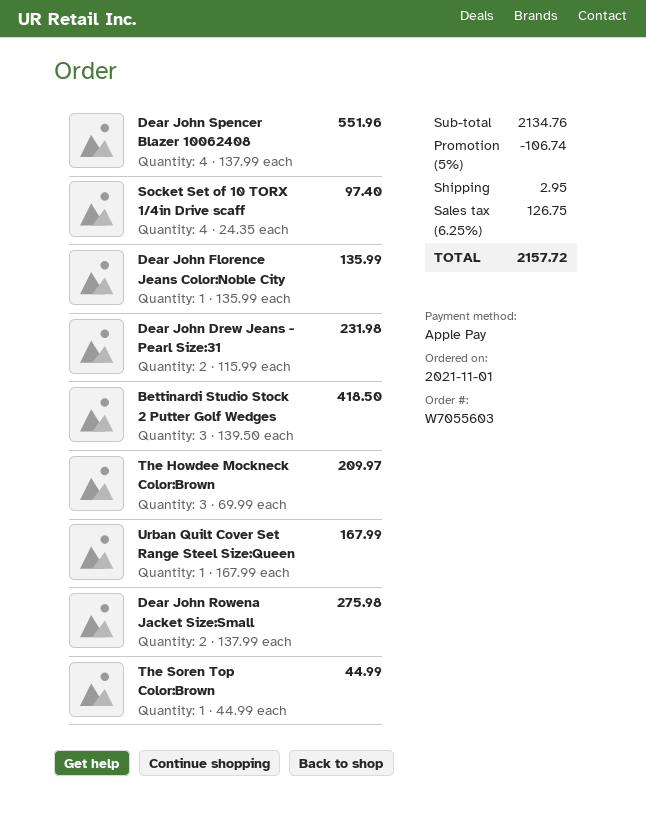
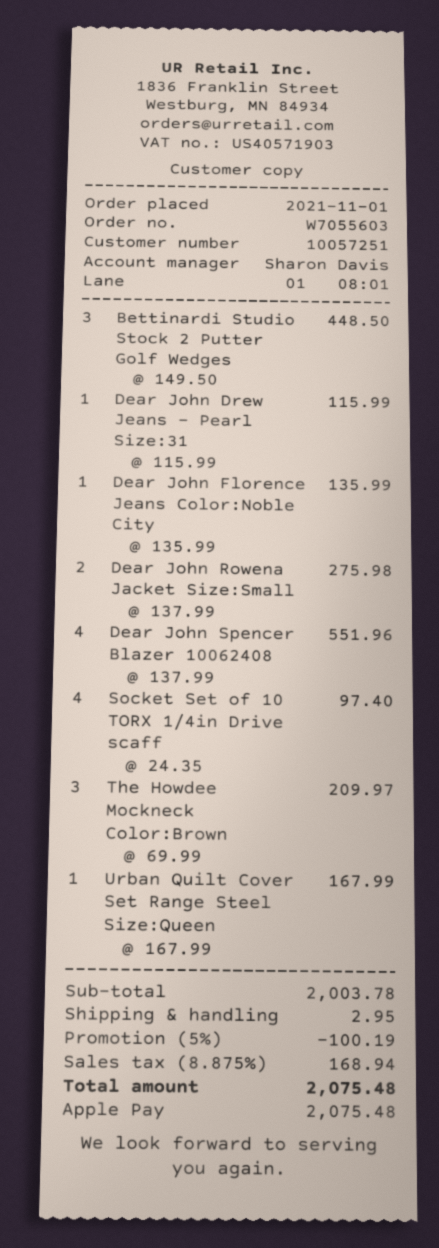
Dear John Drew Jeans - Pearl Size:31: 2 x 115.99 = 231.98 -> 1 x 115.99 = 115.99
Bettinardi Studio Stock 2 Putter Golf Wedges: 3 x 139.50 = 418.50 -> 3 x 149.50 = 448.50
The Soren Top Color:Brown: 1 x 44.99 = 44.99 -> none
subtotal: 2134.76 -> 2003.78
discount: 5% = 106.74 -> 5% = 100.19
tax: 6.25% = 126.75 -> 8.875% = 168.94
total: 2157.72 -> 2075.48

